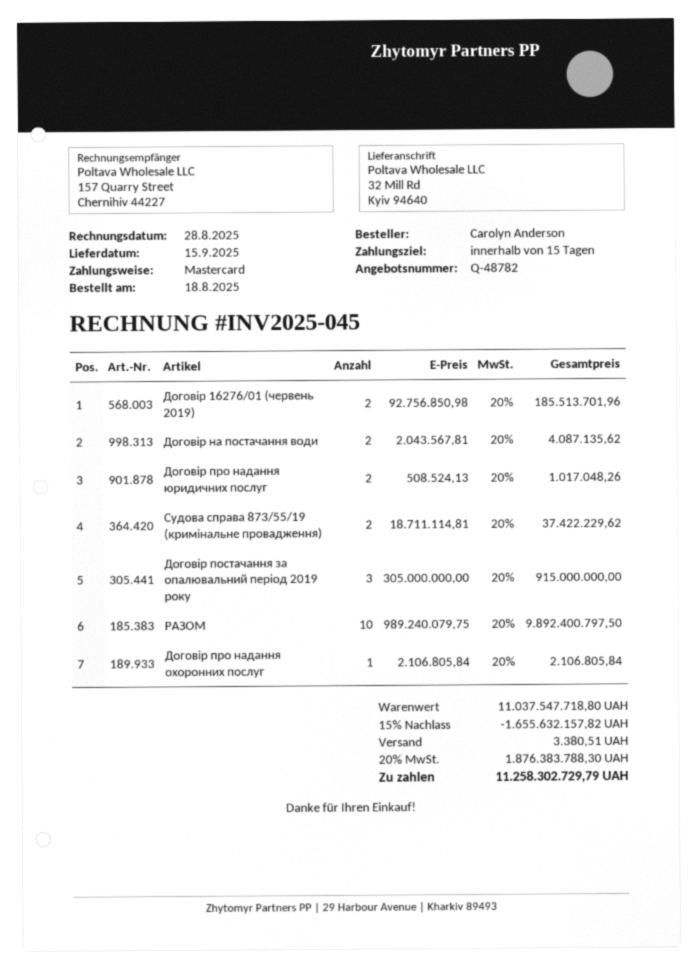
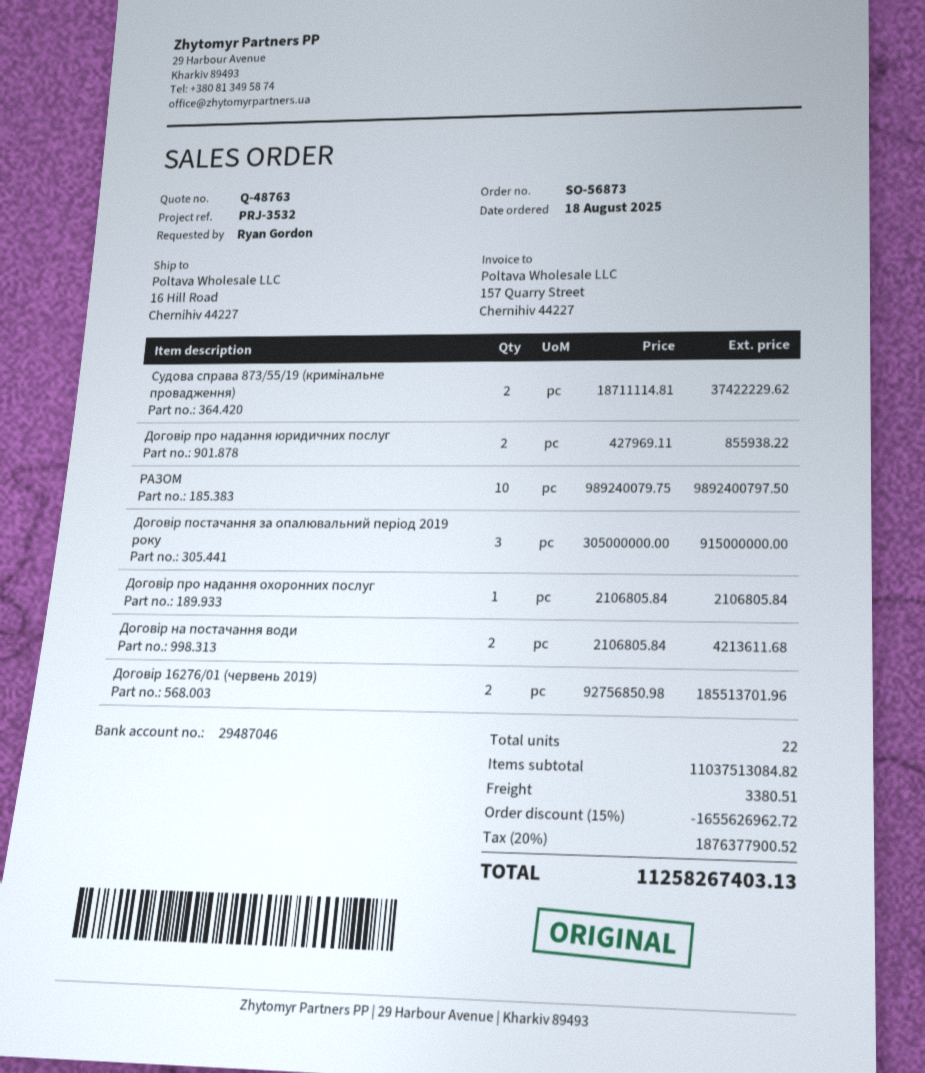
quote number: Q-48782 -> Q-48763
ordered by: Carolyn Anderson -> Ryan Gordon
ship to: 32 Mill Rd, Kyiv 94640 -> 16 Hill Road, Chernihiv 44227
Договір на постачання води: 2 x 2043567.81 = 4087135.62 -> 2 x 2106805.84 = 4213611.68
Договір про надання юридичних послуг: 2 x 508524.13 = 1017048.26 -> 2 x 427969.11 = 855938.22
subtotal: 11037547718.80 -> 11037513084.82
discount: 15% = 1655632157.82 -> 15% = 1655626962.72
tax: 20% = 1876383788.30 -> 20% = 1876377900.52
total: 11258302729.79 -> 11258267403.13

